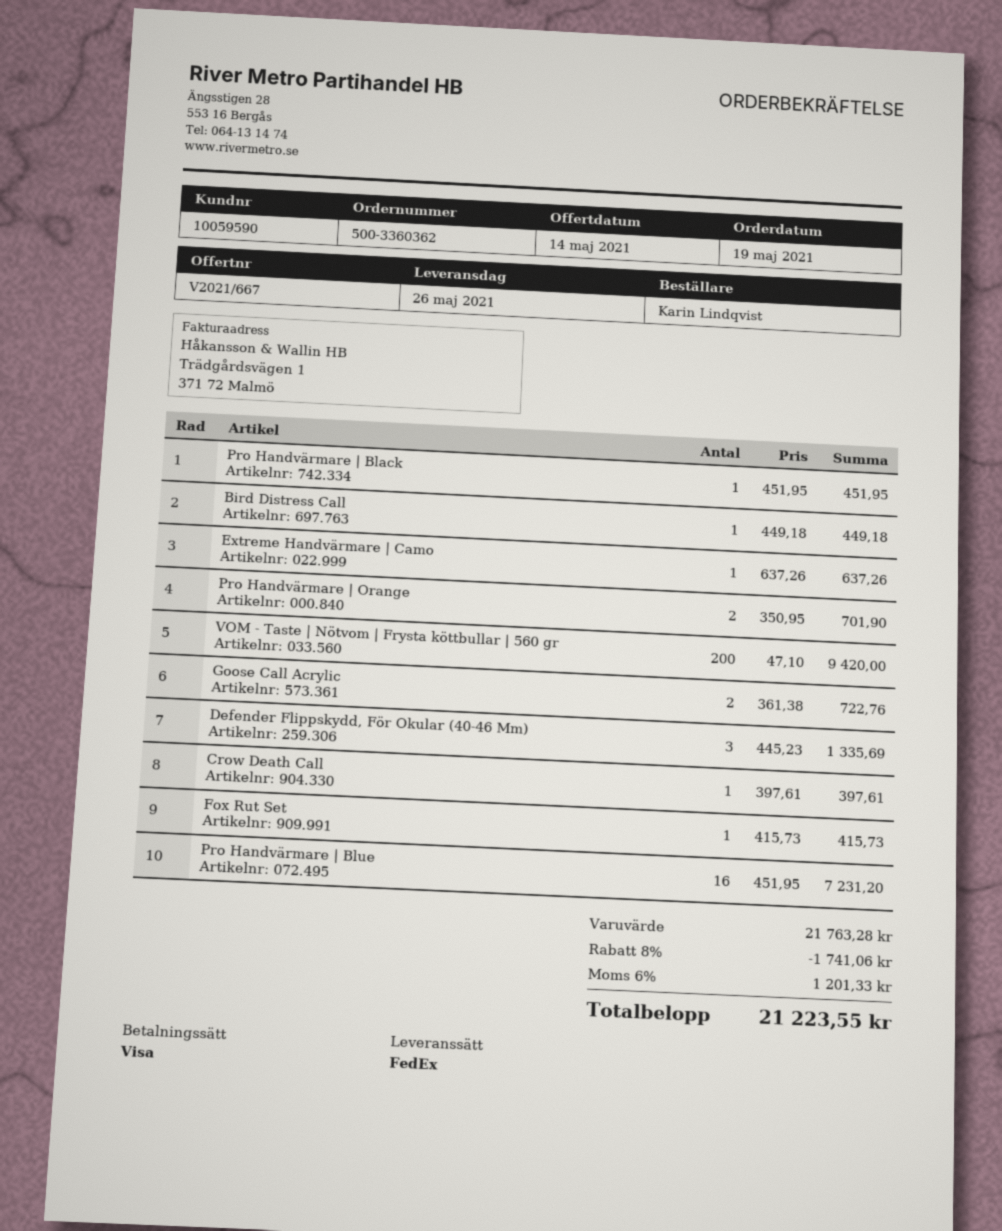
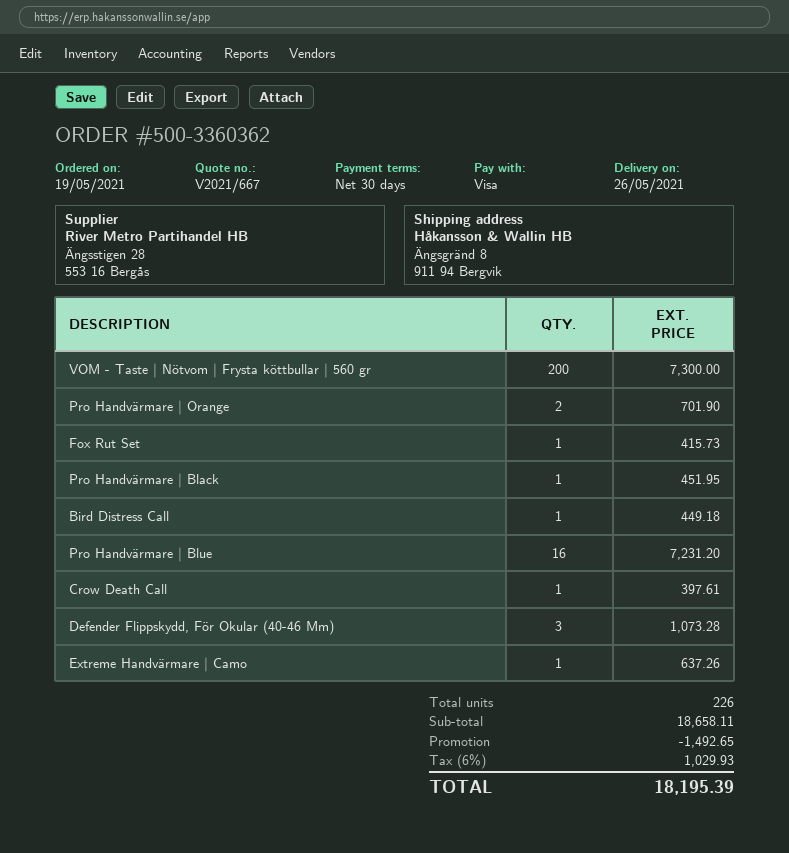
VOM - Taste | Nötvom | Frysta köttbullar | 560 gr: 200 for 9420.00 -> 200 for 7300.00
Goose Call Acrylic: 2 for 722.76 -> none
Defender Flippskydd, För Okular (40-46 Mm): 3 for 1335.69 -> 3 for 1073.28
subtotal: 21763.28 -> 18658.11
discount: 1741.06 -> 1492.65
tax: 6% = 1201.33 -> 6% = 1029.93
total: 21223.55 -> 18195.39

